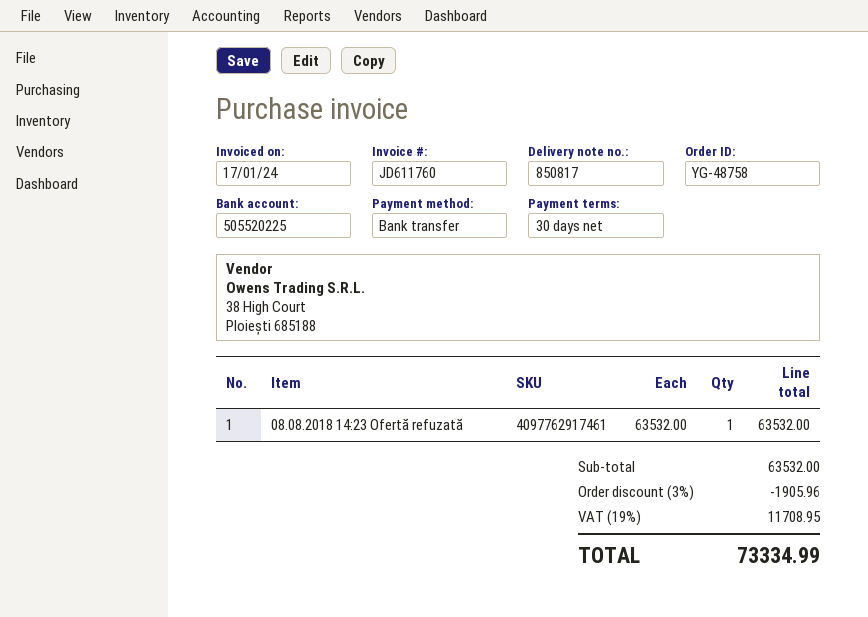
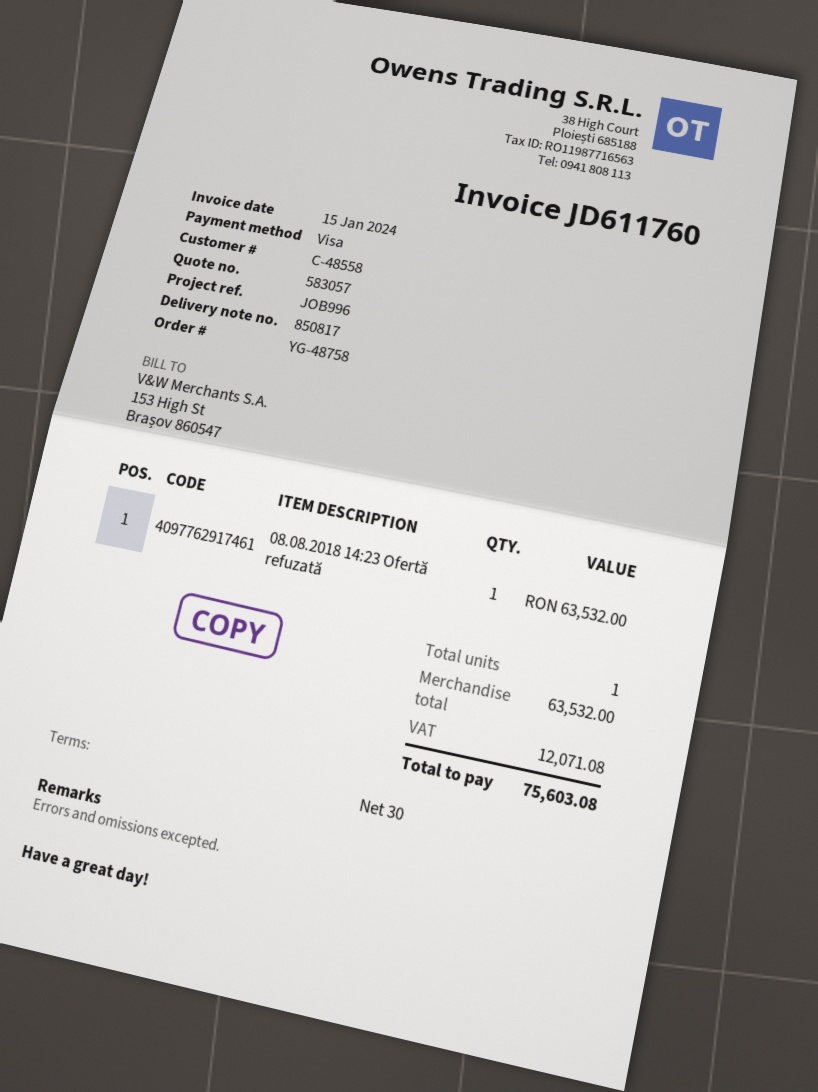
invoice date: 2024-01-17 -> 2024-01-15
payment method: bank transfer -> Visa
discount: 3% = 1905.96 -> none
tax: 11708.95 -> 12071.08
total: 73334.99 -> 75603.08

